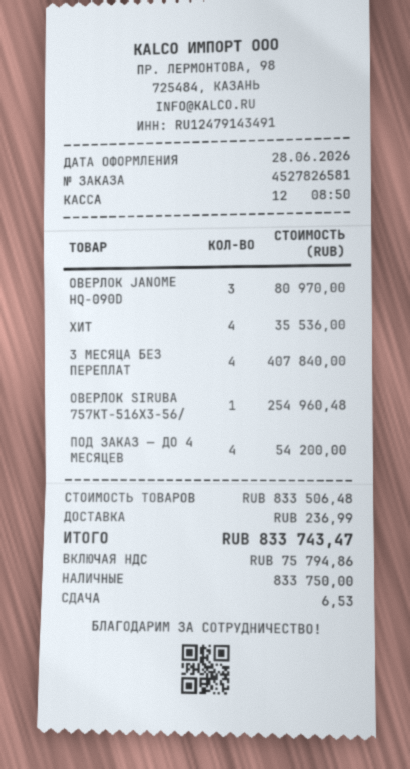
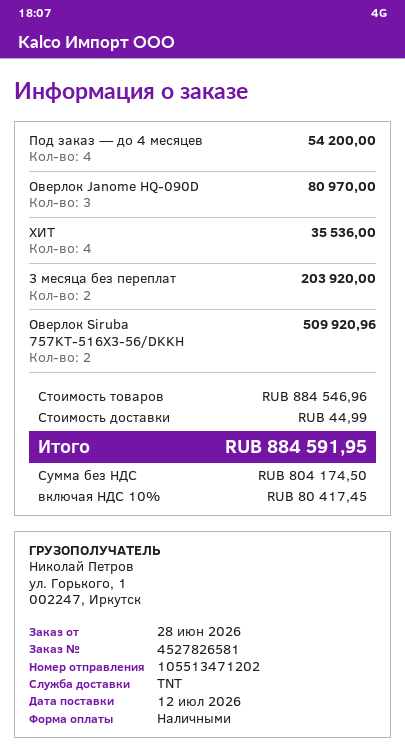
3 МЕСЯЦА БЕЗ ПЕРЕПЛАТ: 4 for 407840.00 -> 2 for 203920.00
ОВЕРЛОК SIRUBA 757KT-516X3-56/: 1 for 254960.48 -> 2 for 509920.96
subtotal: 833506.48 -> 884546.96
shipping: 236.99 -> 44.99
tax: 75794.86 -> 80417.45
total: 833743.47 -> 884591.95

